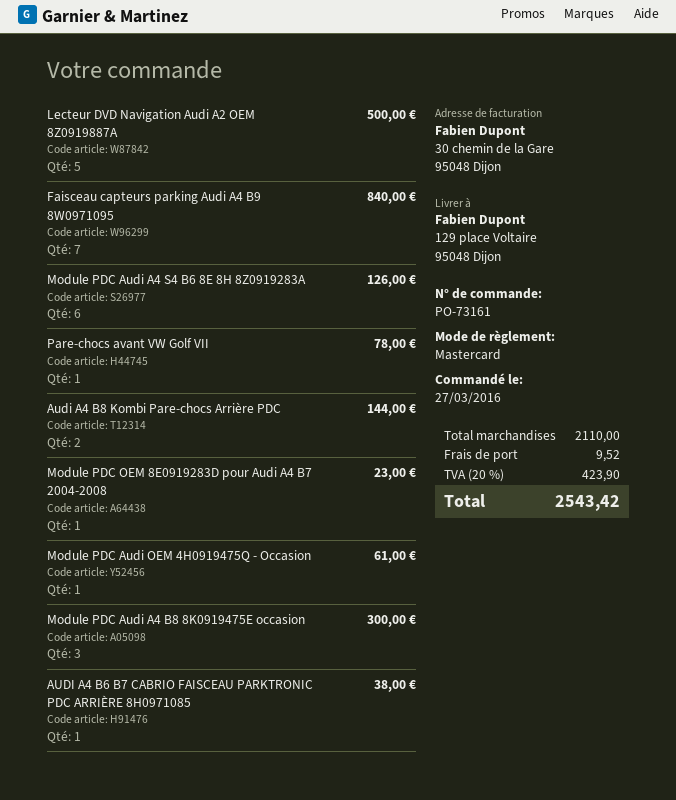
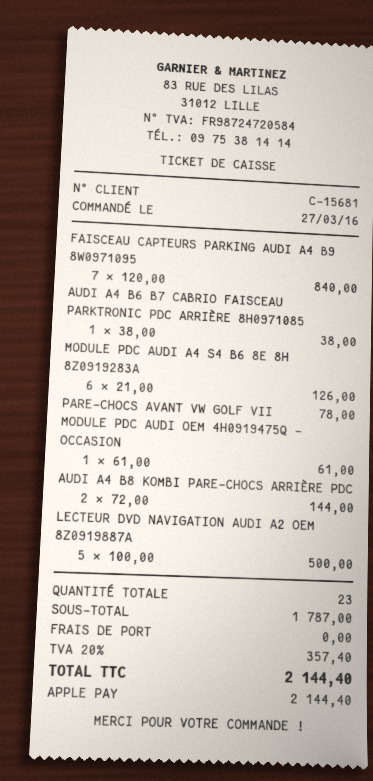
payment method: Mastercard -> Apple Pay
Module PDC OEM 8E0919283D pour Audi A4 B7 2004-2008: 1 for 23.00 -> none
Module PDC Audi A4 B8 8K0919475E occasion: 3 for 300.00 -> none
subtotal: 2110.00 -> 1787.00
shipping: 9.52 -> 0.00
tax: 20% = 423.90 -> 20% = 357.40
total: 2543.42 -> 2144.40

